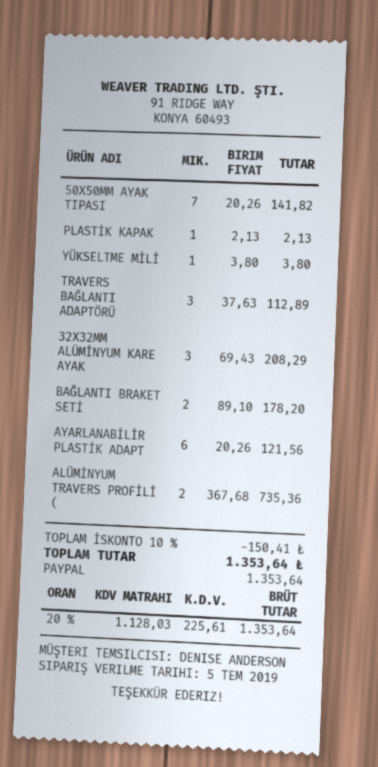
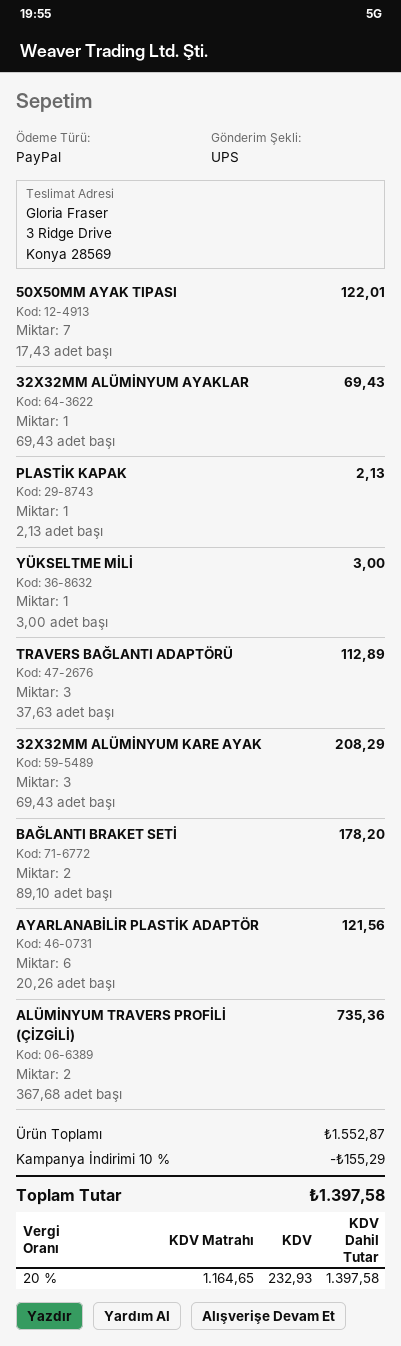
50X50MM AYAK TIPASI: 7 x 20.26 = 141.82 -> 7 x 17.43 = 122.01
YÜKSELTME MİLİ: 1 x 3.80 = 3.80 -> 1 x 3.00 = 3.00
32X32MM ALÜMİNYUM AYAKLAR: none -> 1 x 69.43 = 69.43
discount: 10% = 150.41 -> 10% = 155.29
net: 1128.03 -> 1164.65
tax: 20% = 225.61 -> 20% = 232.93
total: 1353.64 -> 1397.58

